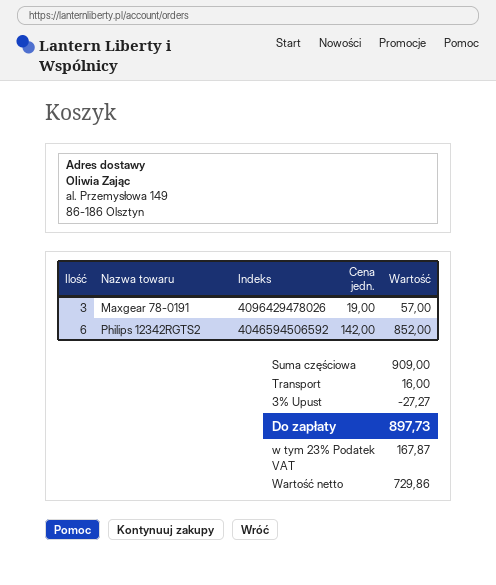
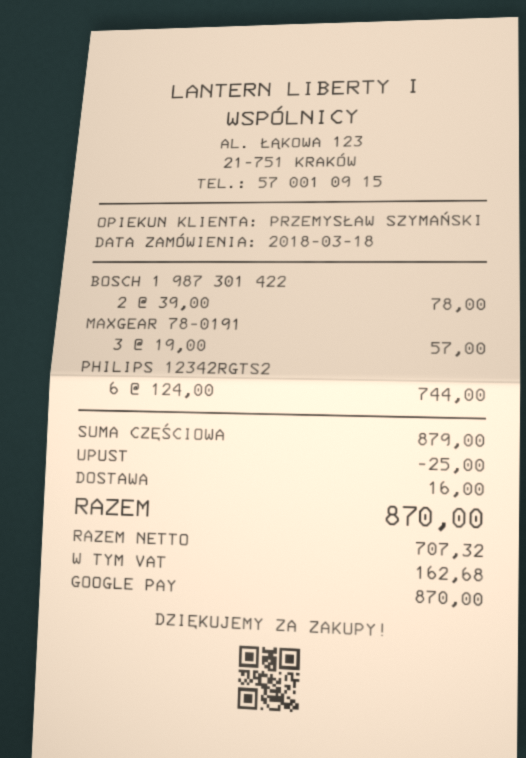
Philips 12342RGTS2: 6 x 142.00 = 852.00 -> 6 x 124.00 = 744.00
BOSCH 1 987 301 422: none -> 2 x 39.00 = 78.00
subtotal: 909.00 -> 879.00
discount: 27.27 -> 25.00
net: 729.86 -> 707.32
tax: 167.87 -> 162.68
total: 897.73 -> 870.00

